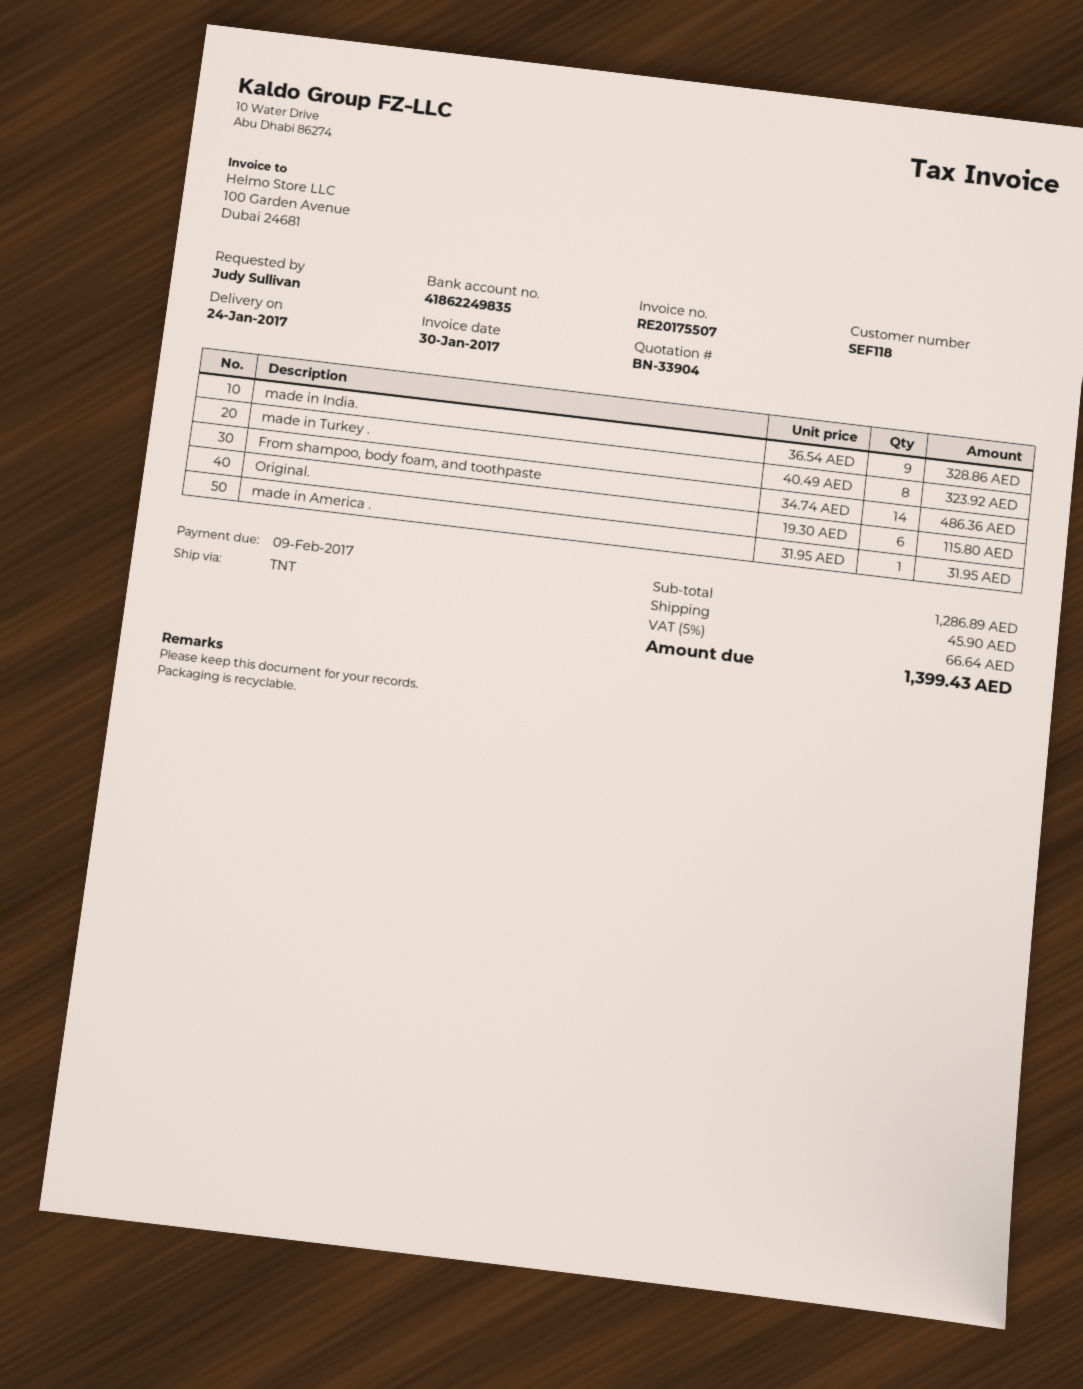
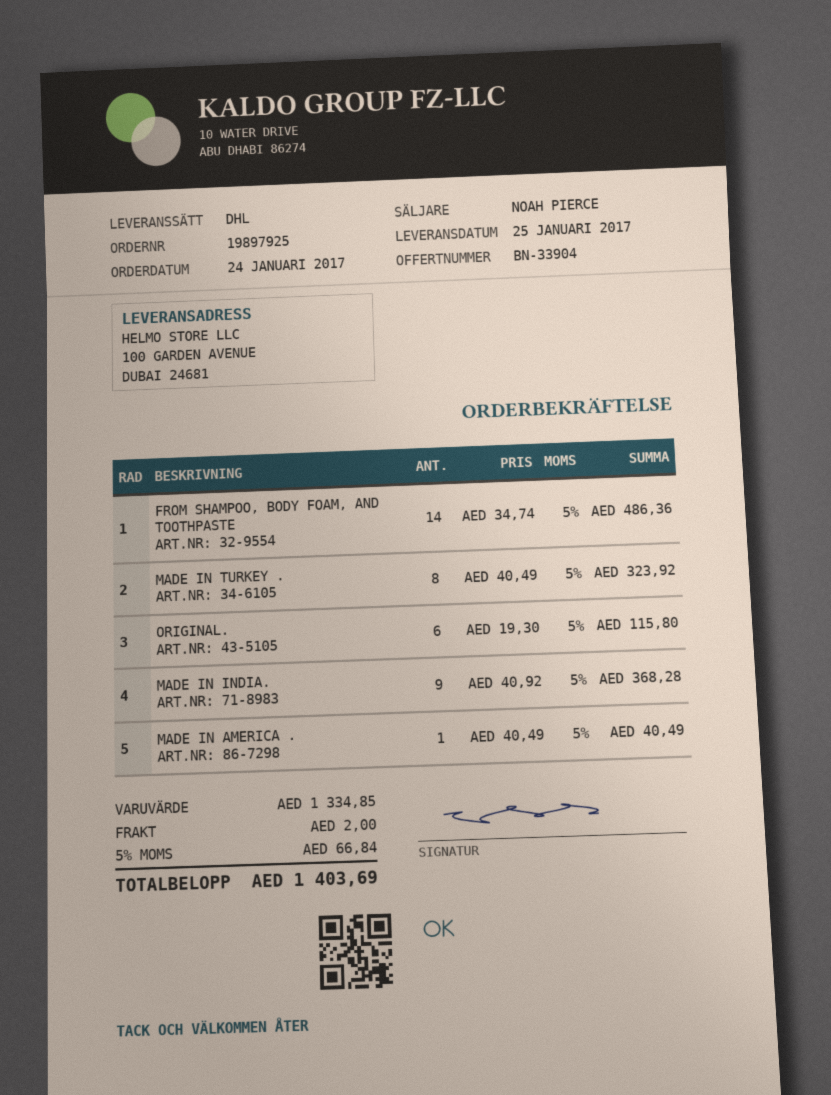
delivery date: 2017-01-24 -> 2017-01-25
shipping method: TNT -> DHL
made in India.: 9 x 36.54 = 328.86 -> 9 x 40.92 = 368.28
made in America .: 1 x 31.95 = 31.95 -> 1 x 40.49 = 40.49
subtotal: 1286.89 -> 1334.85
shipping: 45.90 -> 2.00
tax: 5% = 66.64 -> 5% = 66.84
total: 1399.43 -> 1403.69

